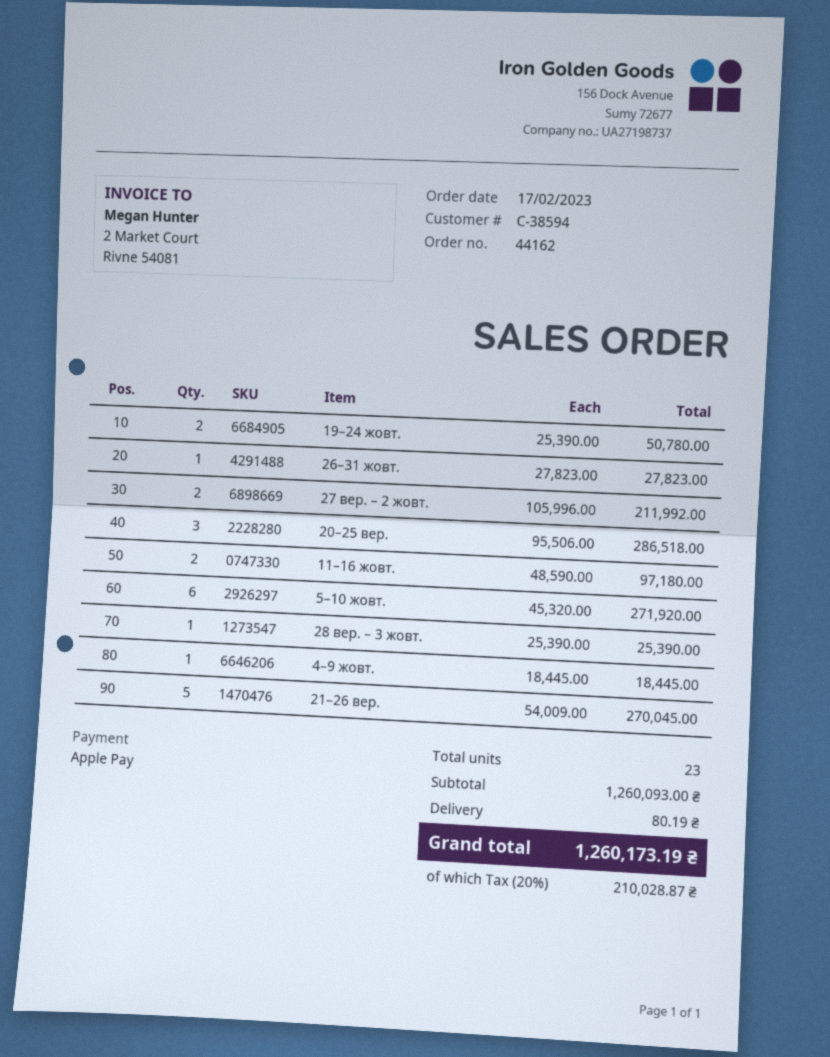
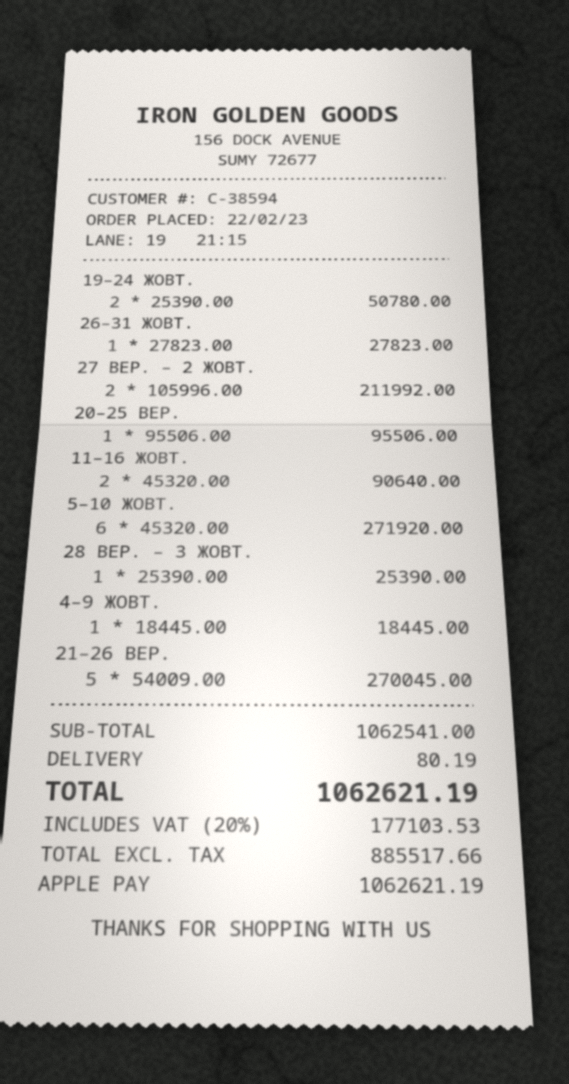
order date: 2023-02-17 -> 2023-02-22
20–25 вер.: 3 x 95506.00 = 286518.00 -> 1 x 95506.00 = 95506.00
11–16 жовт.: 2 x 48590.00 = 97180.00 -> 2 x 45320.00 = 90640.00
subtotal: 1260093.00 -> 1062541.00
tax: 20% = 210028.87 -> 20% = 177103.53
total: 1260173.19 -> 1062621.19

